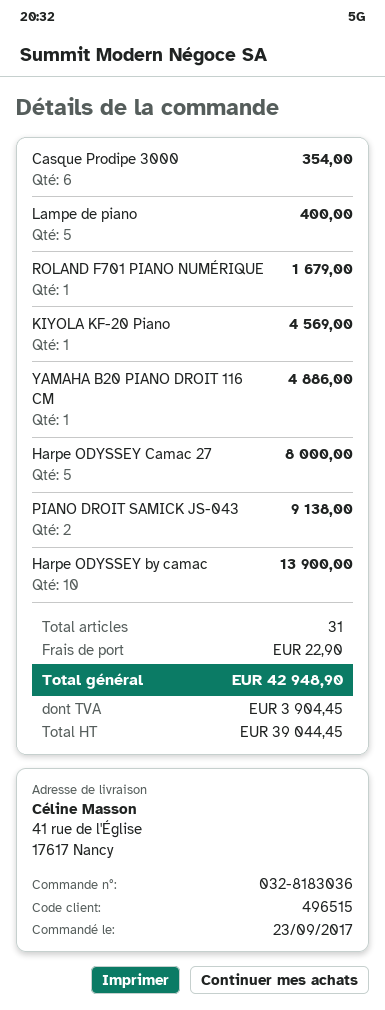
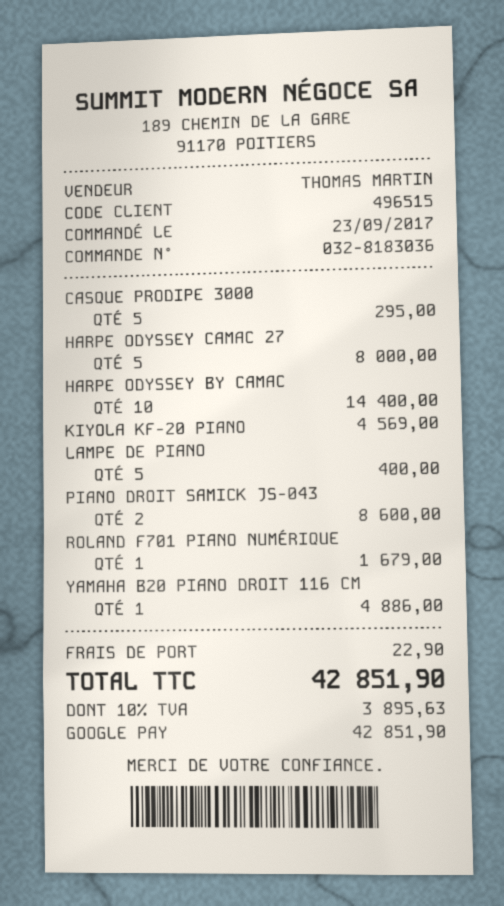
Casque Prodipe 3000: 6 for 354.00 -> 5 for 295.00
PIANO DROIT SAMICK JS-043: 2 for 9138.00 -> 2 for 8600.00
Harpe ODYSSEY by camac: 10 for 13900.00 -> 10 for 14400.00
tax: 3904.45 -> 3895.63
total: 42948.90 -> 42851.90

